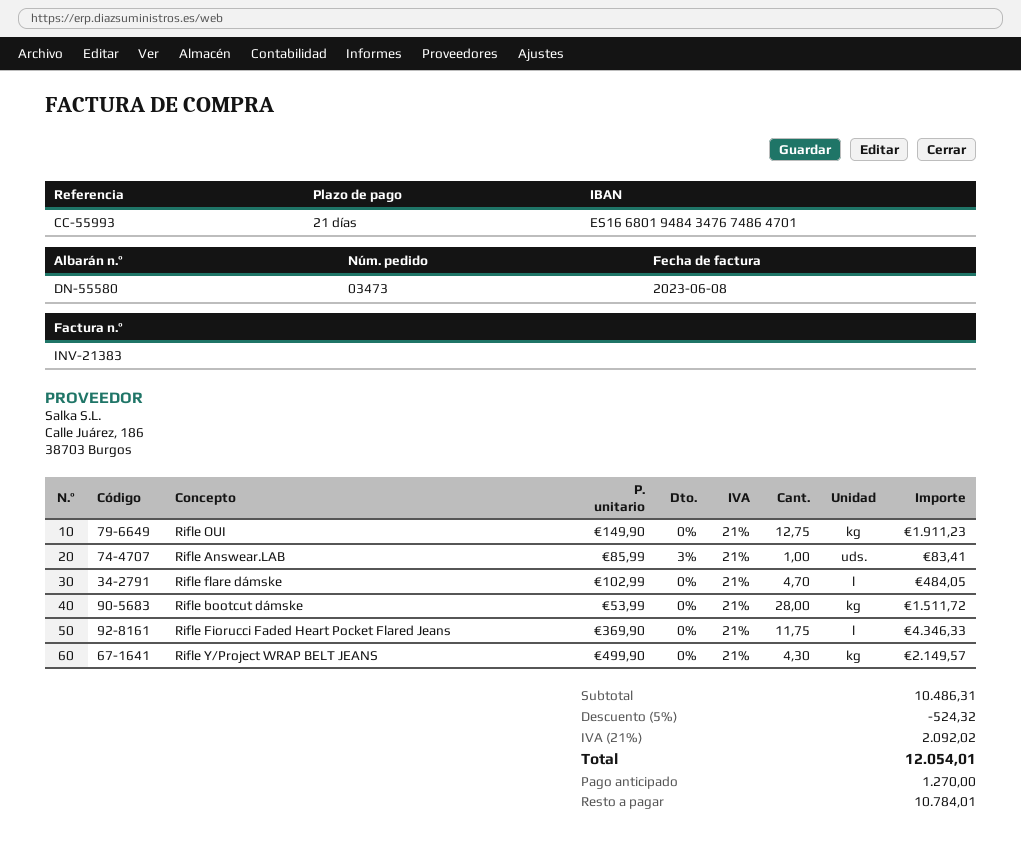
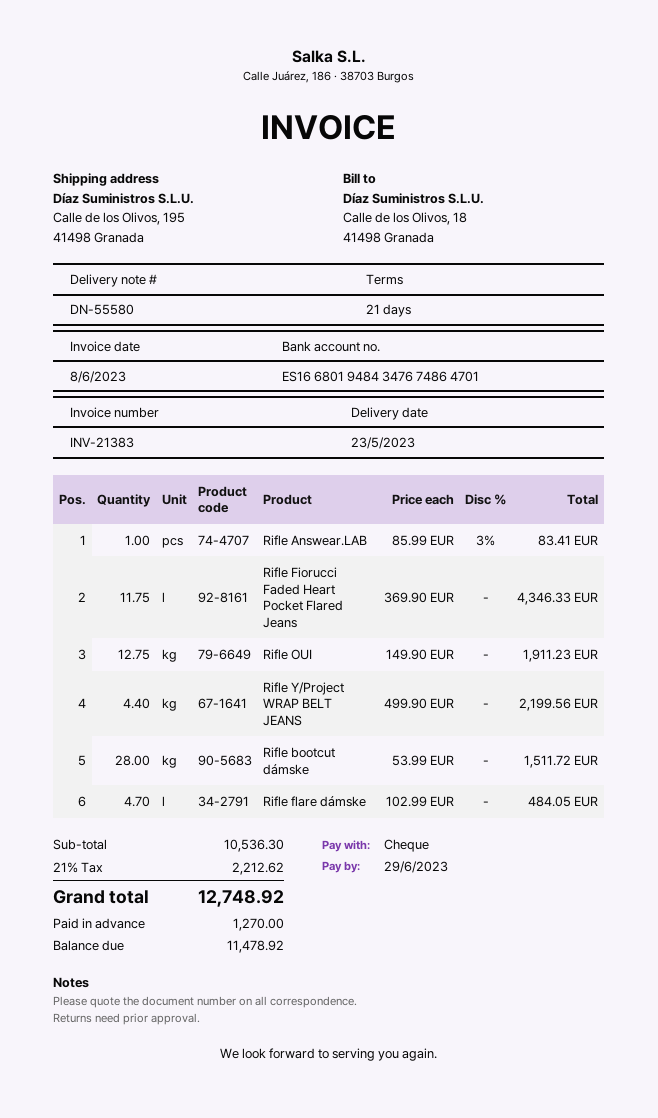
Rifle Y/Project WRAP BELT JEANS: 4.3 x 499.90 = 2149.57 -> 4.4 x 499.90 = 2199.56
subtotal: 10486.31 -> 10536.30
discount: 5% = 524.32 -> none
tax: 21% = 2092.02 -> 21% = 2212.62
total: 12054.01 -> 12748.92
balance: 10784.01 -> 11478.92

